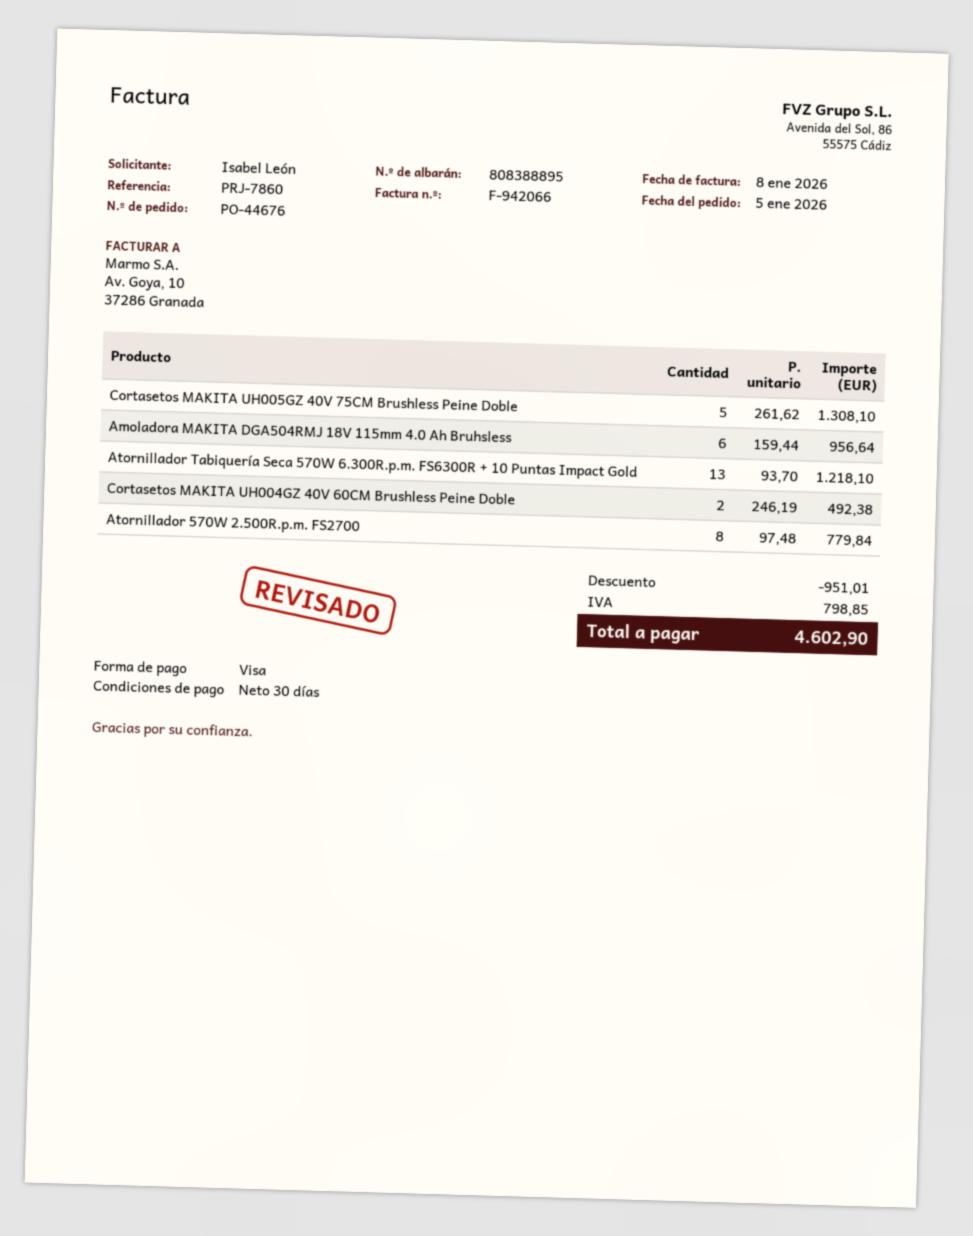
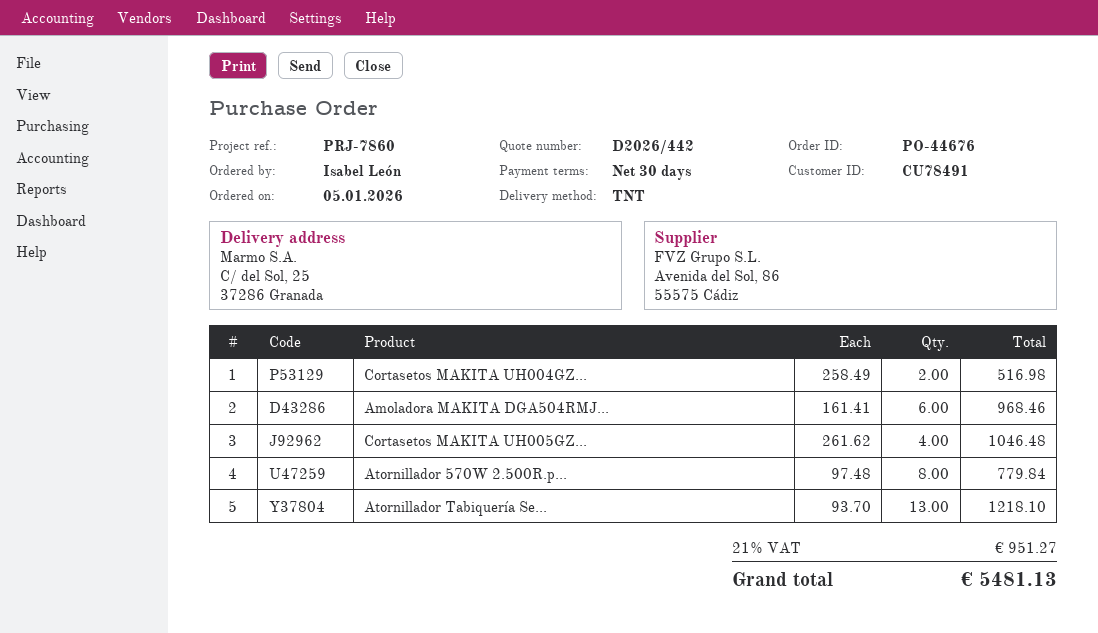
Cortasetos MAKITA UH005GZ 40V 75CM Brushless Peine Doble: 5 x 261.62 = 1308.10 -> 4 x 261.62 = 1046.48
Amoladora MAKITA DGA504RMJ 18V 115mm 4.0 Ah Bruhsless: 6 x 159.44 = 956.64 -> 6 x 161.41 = 968.46
Cortasetos MAKITA UH004GZ 40V 60CM Brushless Peine Doble: 2 x 246.19 = 492.38 -> 2 x 258.49 = 516.98
discount: 951.01 -> none
tax: 798.85 -> 951.27
total: 4602.90 -> 5481.13

